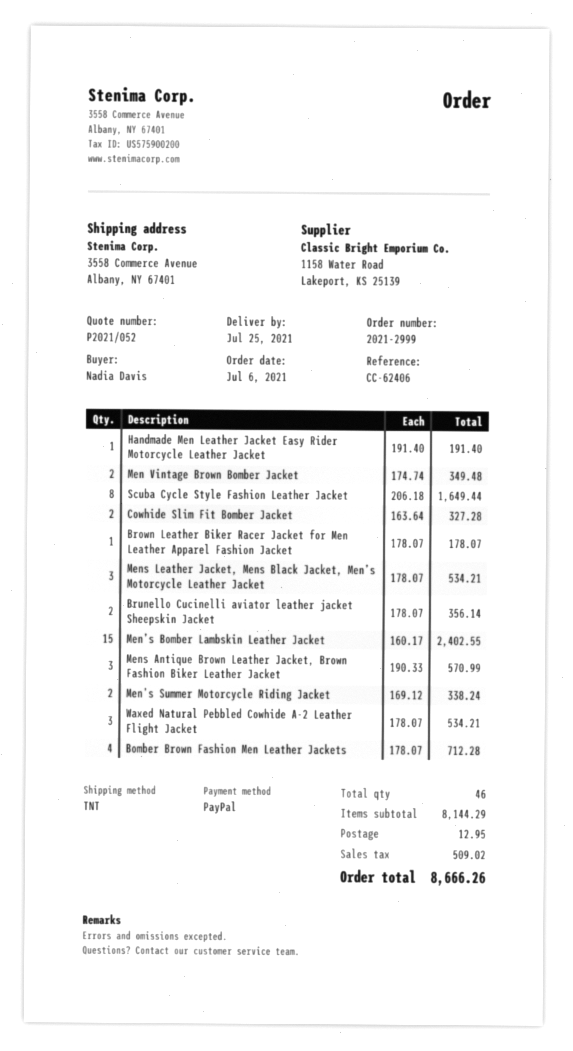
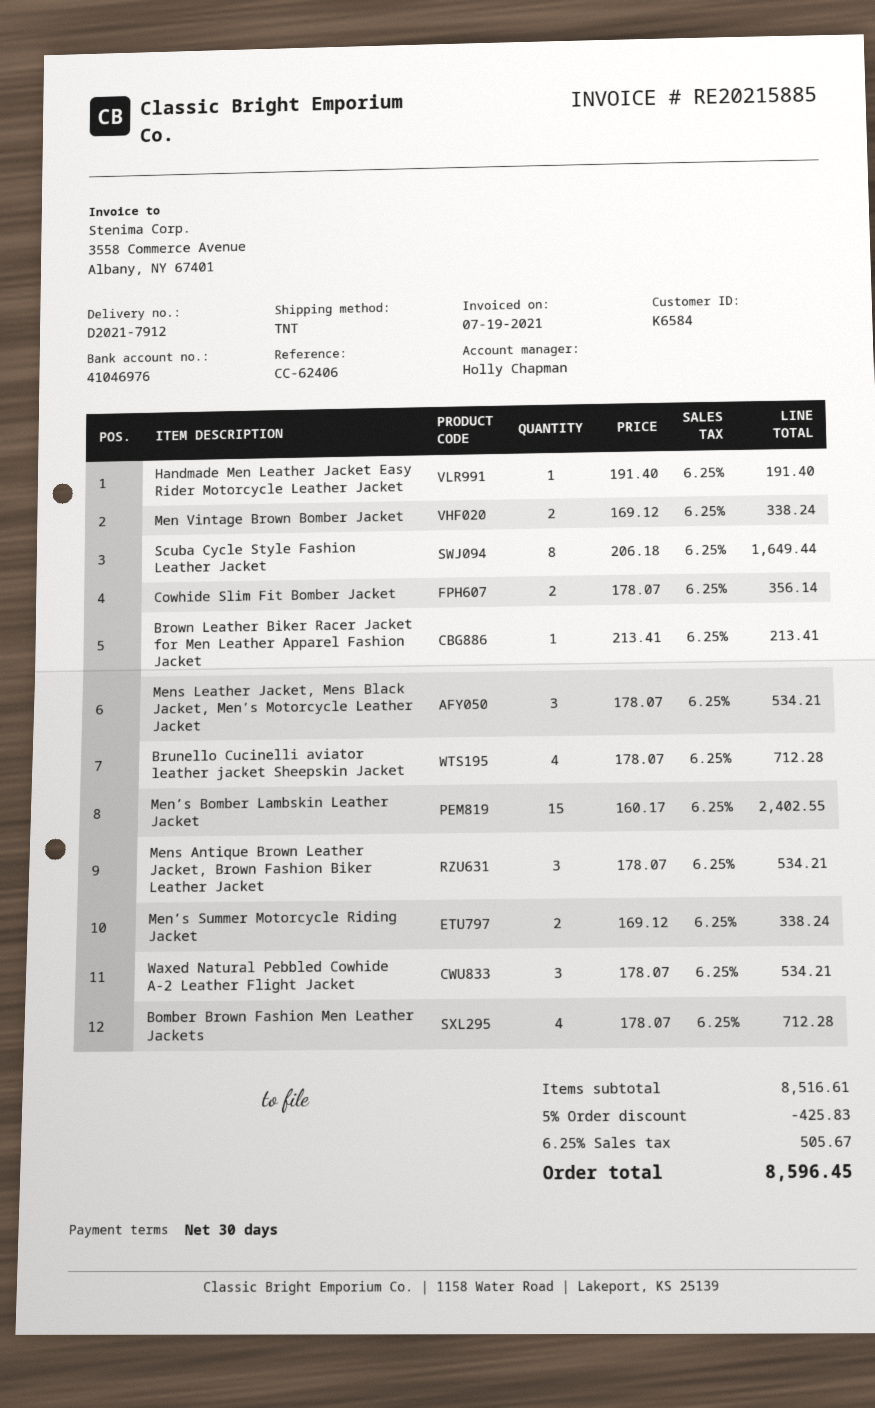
Men Vintage Brown Bomber Jacket: 2 x 174.74 = 349.48 -> 2 x 169.12 = 338.24
Cowhide Slim Fit Bomber Jacket: 2 x 163.64 = 327.28 -> 2 x 178.07 = 356.14
Brown Leather Biker Racer Jacket for Men Leather Apparel Fashion Jacket: 1 x 178.07 = 178.07 -> 1 x 213.41 = 213.41
Brunello Cucinelli aviator leather jacket Sheepskin Jacket: 2 x 178.07 = 356.14 -> 4 x 178.07 = 712.28
Mens Antique Brown Leather Jacket, Brown Fashion Biker Leather Jacket: 3 x 190.33 = 570.99 -> 3 x 178.07 = 534.21
subtotal: 8144.29 -> 8516.61
discount: none -> 5% = 425.83
shipping: 12.95 -> none
tax: 509.02 -> 505.67
total: 8666.26 -> 8596.45

